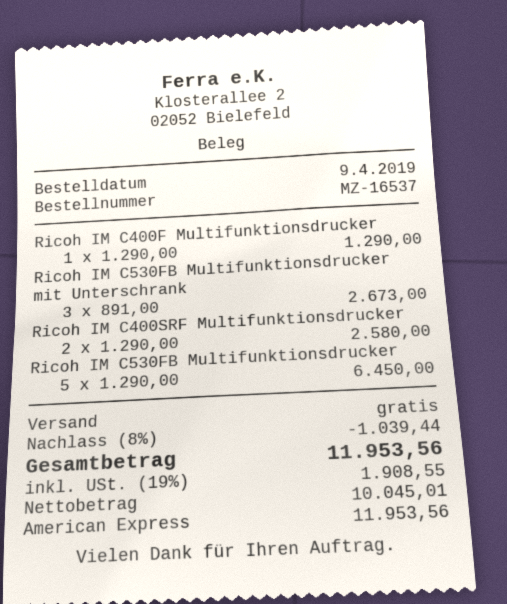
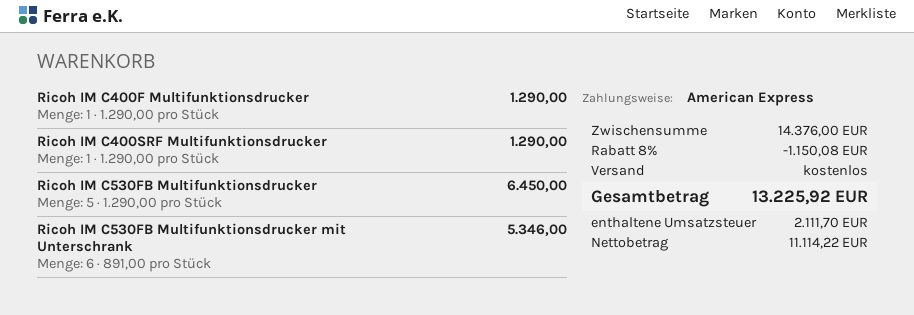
Ricoh IM C530FB Multifunktionsdrucker mit Unterschrank: 3 x 891.00 = 2673.00 -> 6 x 891.00 = 5346.00
Ricoh IM C400SRF Multifunktionsdrucker: 2 x 1290.00 = 2580.00 -> 1 x 1290.00 = 1290.00
discount: 8% = 1039.44 -> 8% = 1150.08
net: 10045.01 -> 11114.22
tax: 1908.55 -> 2111.70
total: 11953.56 -> 13225.92

